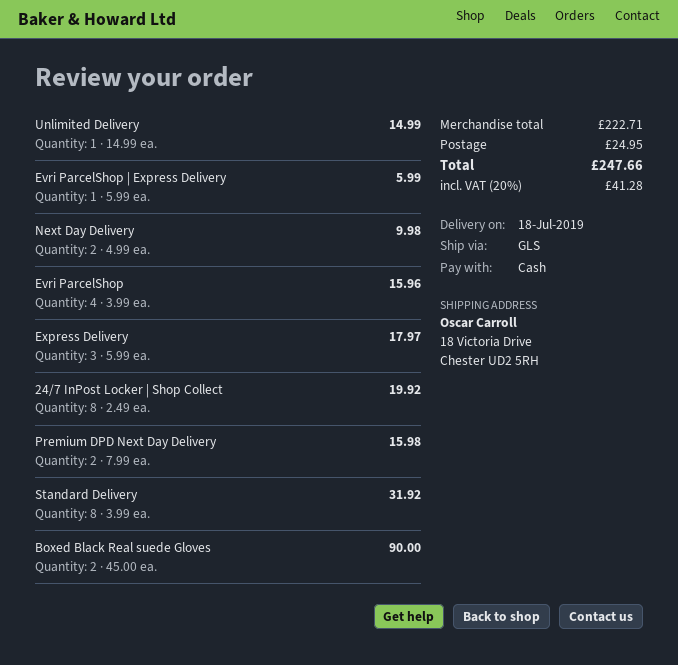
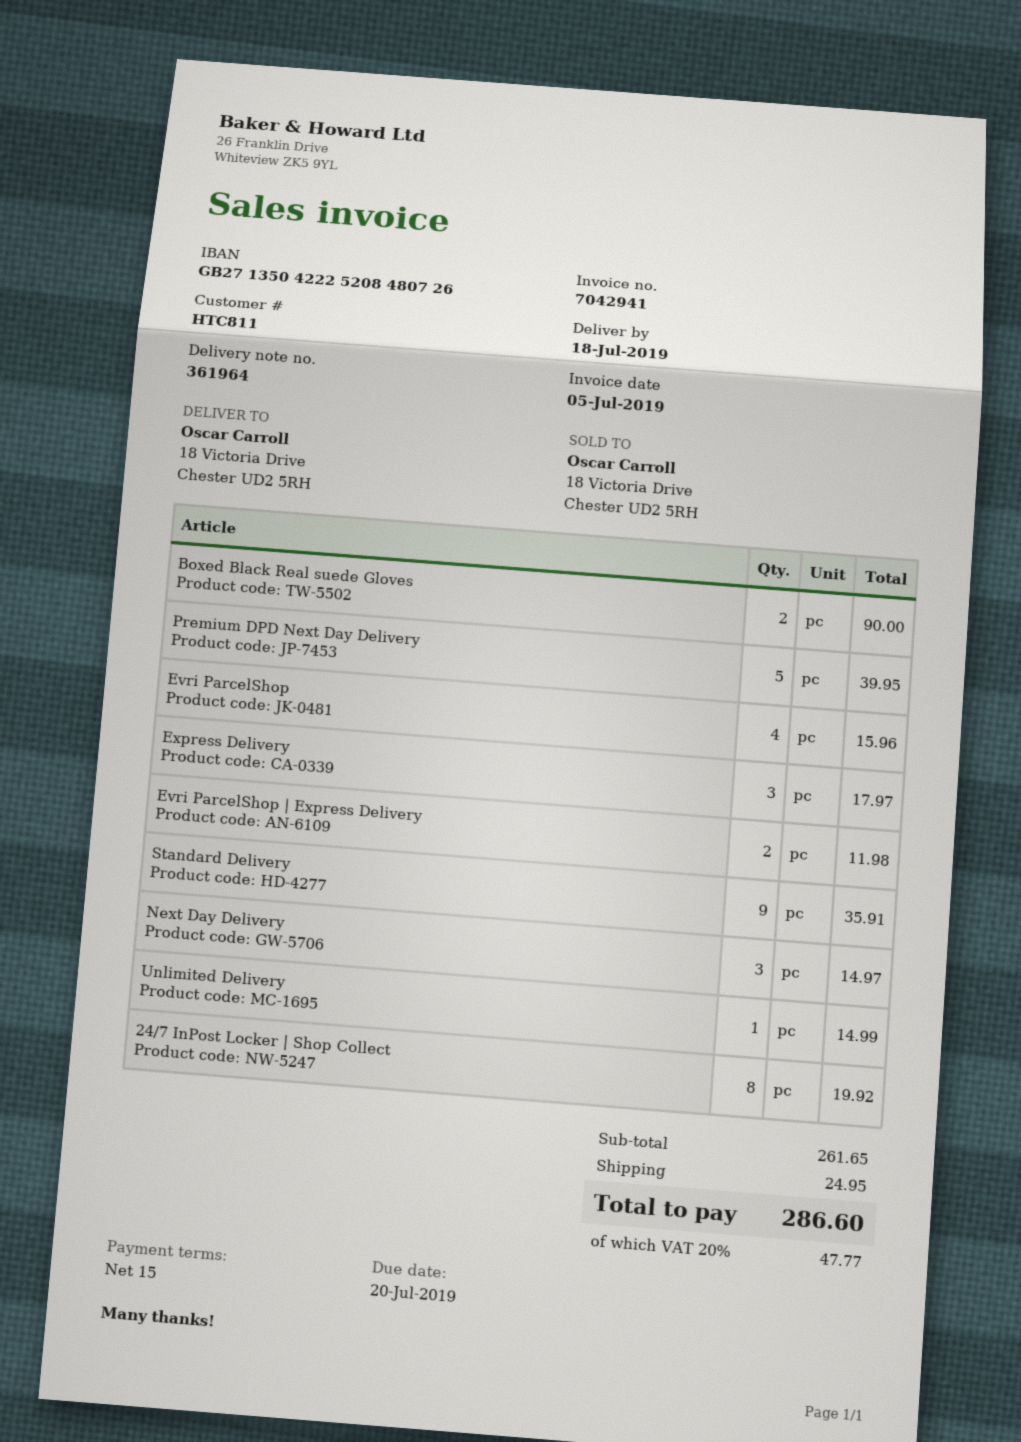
Evri ParcelShop | Express Delivery: 1 for 5.99 -> 2 for 11.98
Next Day Delivery: 2 for 9.98 -> 3 for 14.97
Premium DPD Next Day Delivery: 2 for 15.98 -> 5 for 39.95
Standard Delivery: 8 for 31.92 -> 9 for 35.91
subtotal: 222.71 -> 261.65
tax: 20% = 41.28 -> 20% = 47.77
total: 247.66 -> 286.60

